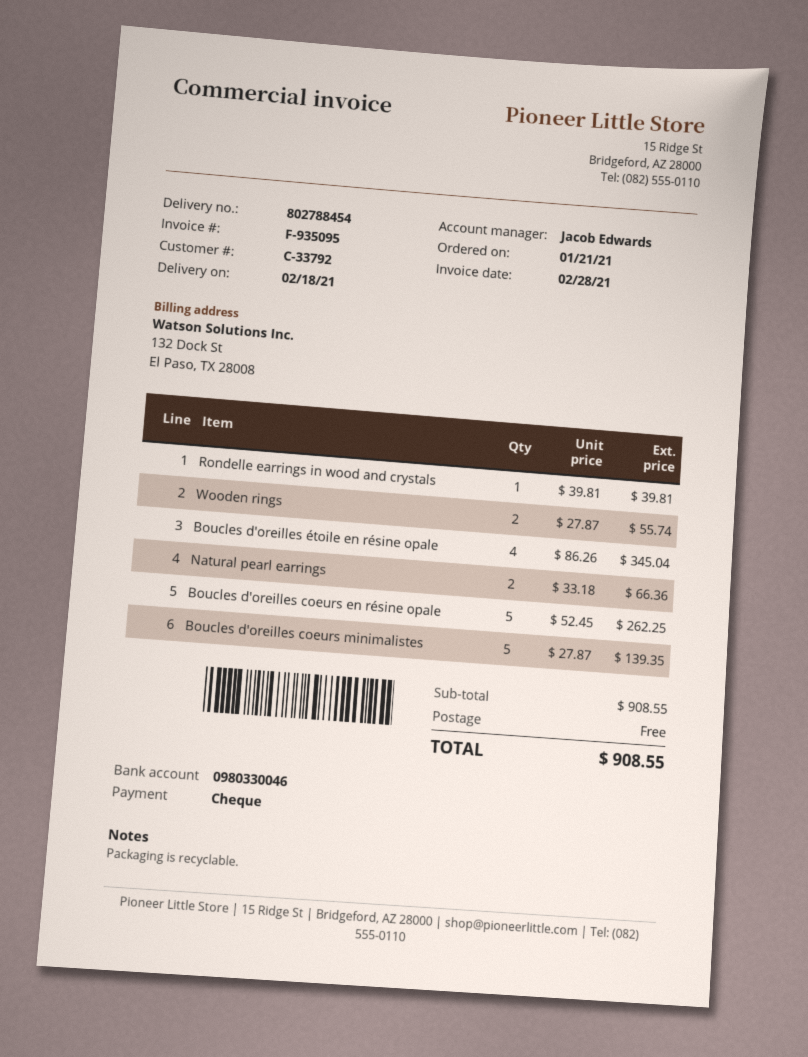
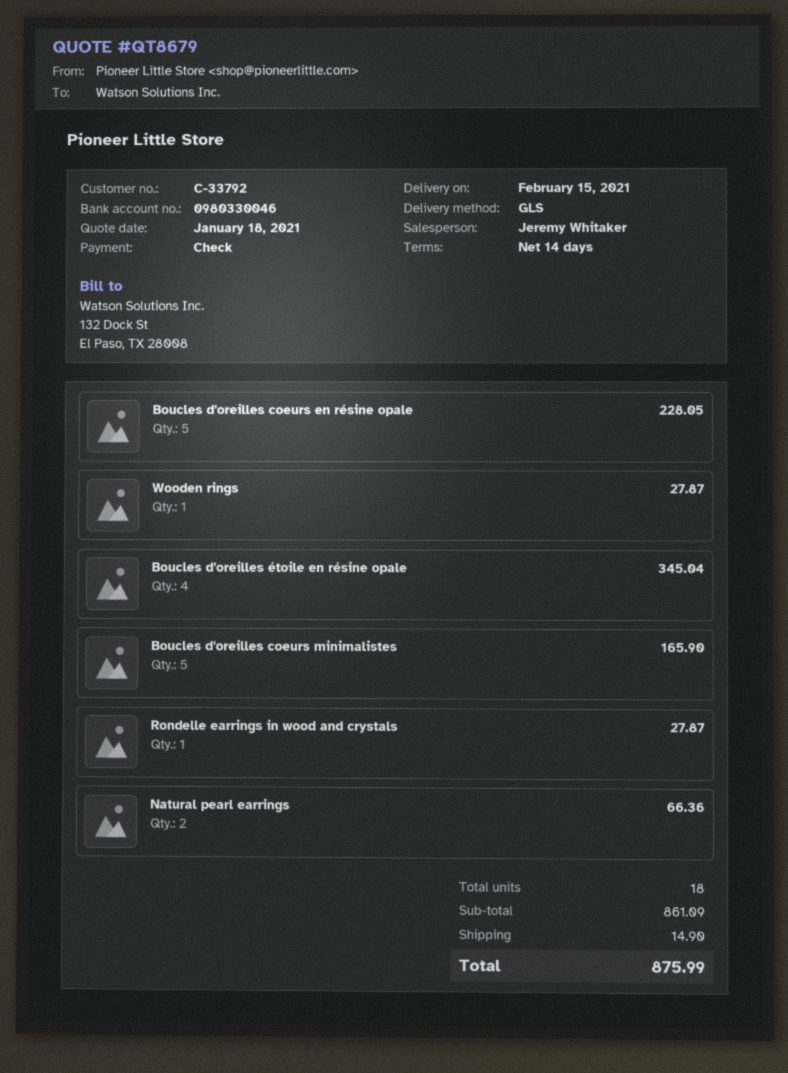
delivery date: 2021-02-18 -> 2021-02-15
sales rep: Jacob Edwards -> Jeremy Whitaker
Rondelle earrings in wood and crystals: 1 for 39.81 -> 1 for 27.87
Wooden rings: 2 for 55.74 -> 1 for 27.87
Boucles d'oreilles coeurs en résine opale: 5 for 262.25 -> 5 for 228.05
Boucles d'oreilles coeurs minimalistes: 5 for 139.35 -> 5 for 165.90
subtotal: 908.55 -> 861.09
shipping: 0.00 -> 14.90
total: 908.55 -> 875.99

